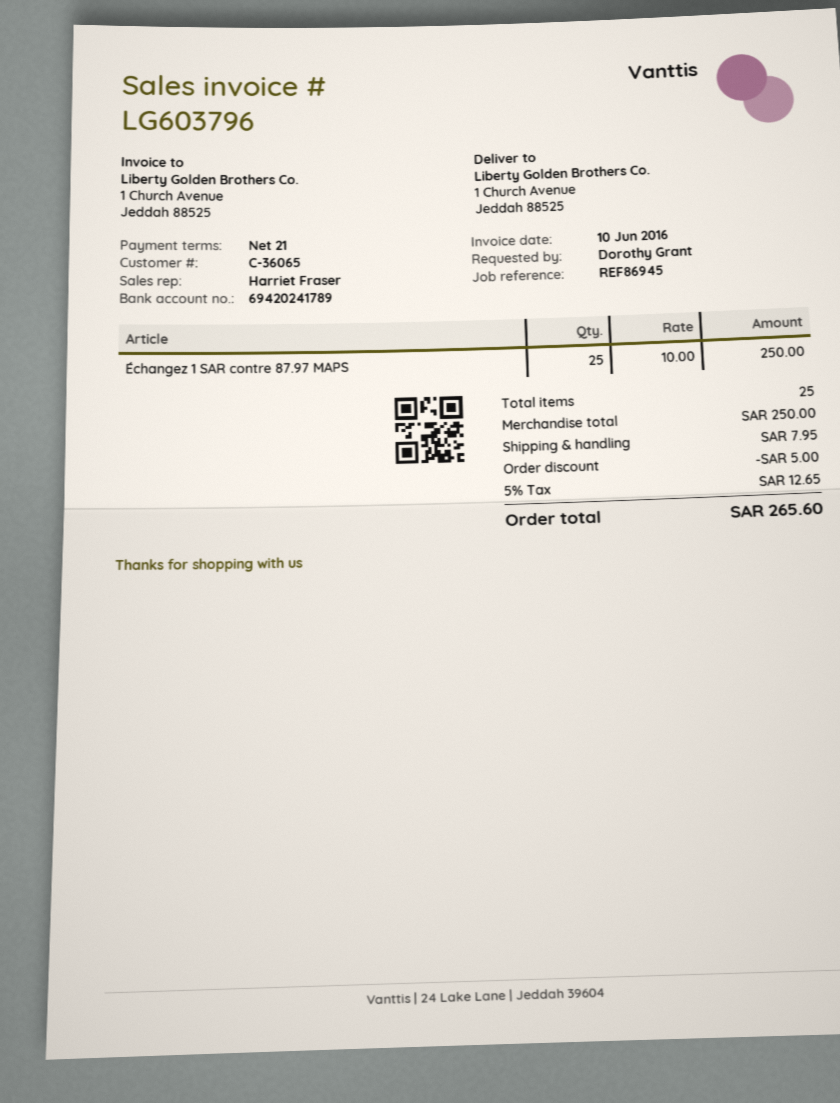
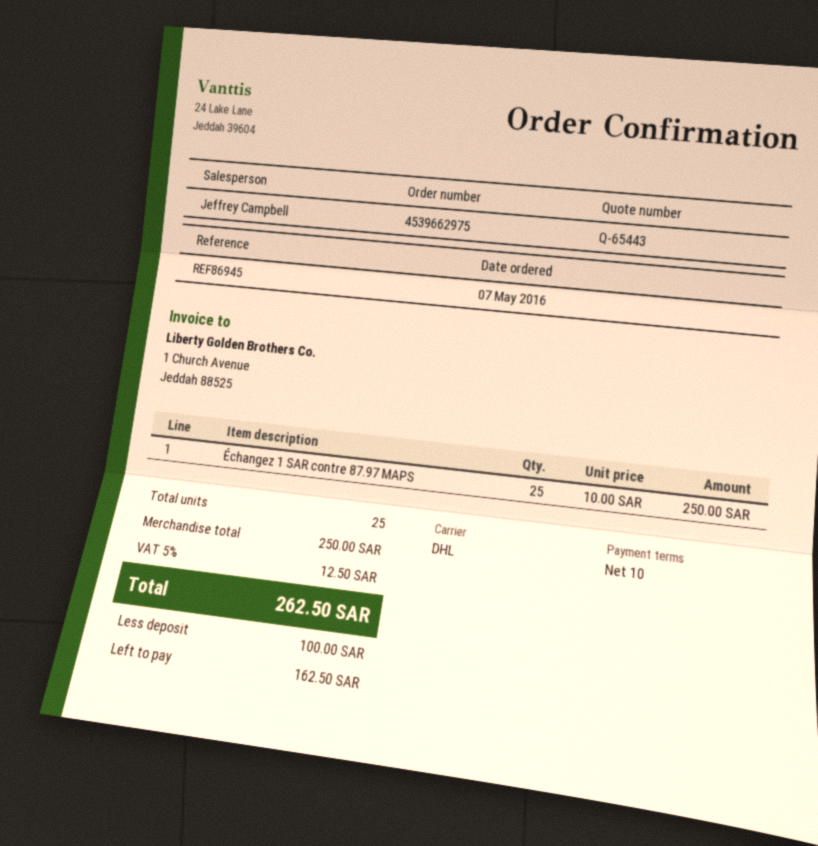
payment terms: 21 days -> 10 days
sales rep: Harriet Fraser -> Jeffrey Campbell
discount: 5.00 -> none
shipping: 7.95 -> none
tax: 5% = 12.65 -> 5% = 12.50
total: 265.60 -> 262.50

